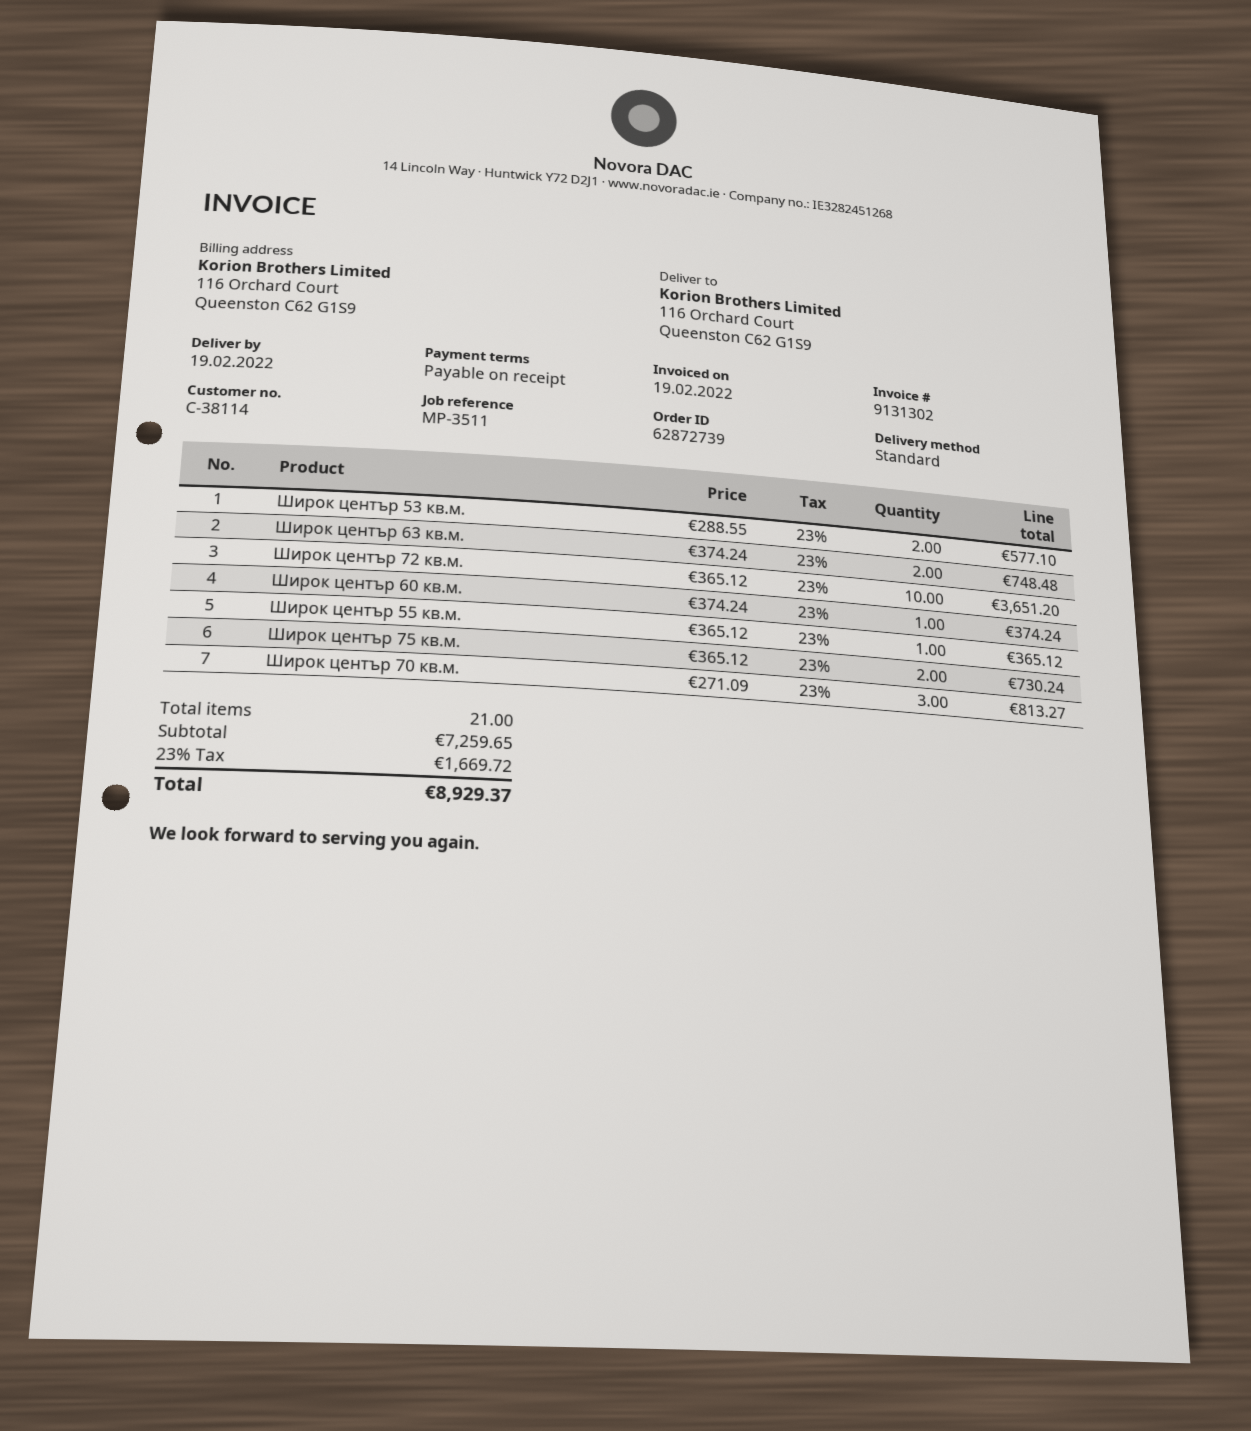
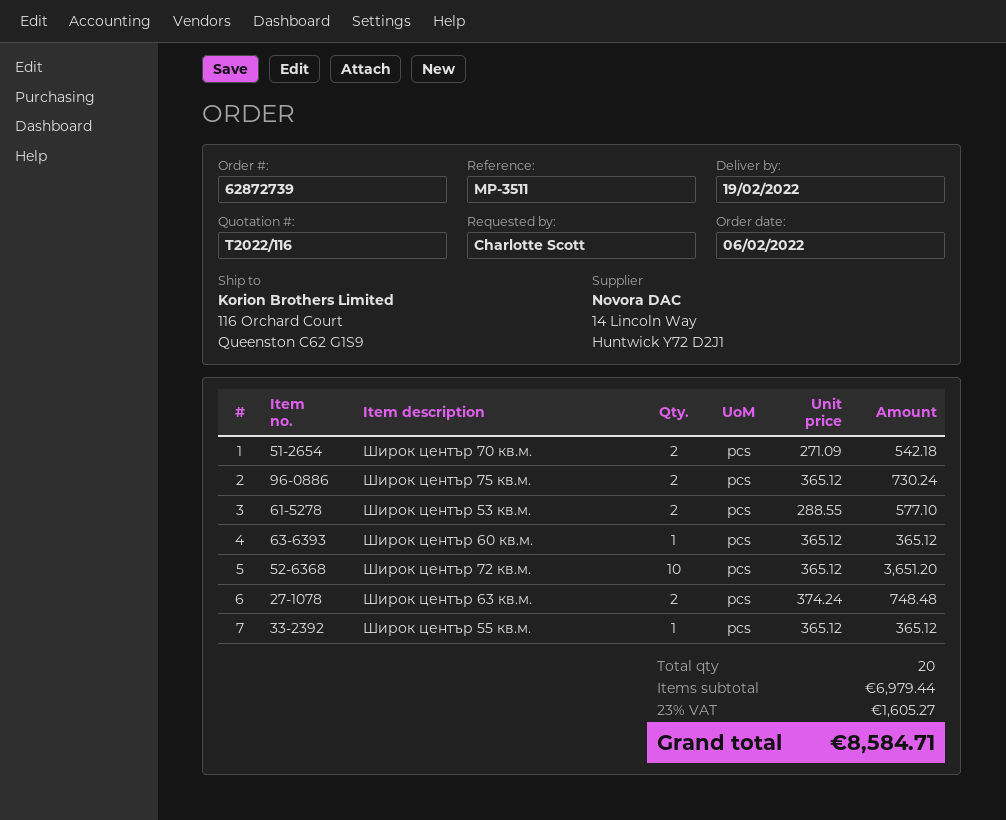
Широк център 60 кв.м.: 1 x 374.24 = 374.24 -> 1 x 365.12 = 365.12
Широк център 70 кв.м.: 3 x 271.09 = 813.27 -> 2 x 271.09 = 542.18
total quantity: 21 -> 20
subtotal: 7259.65 -> 6979.44
tax: 23% = 1669.72 -> 23% = 1605.27
total: 8929.37 -> 8584.71

